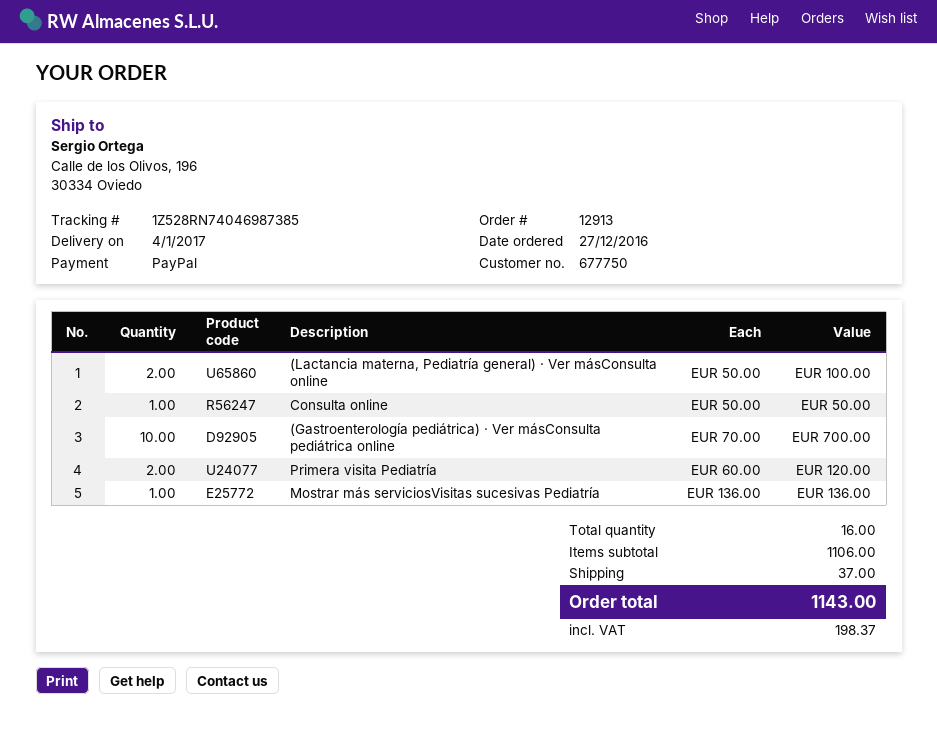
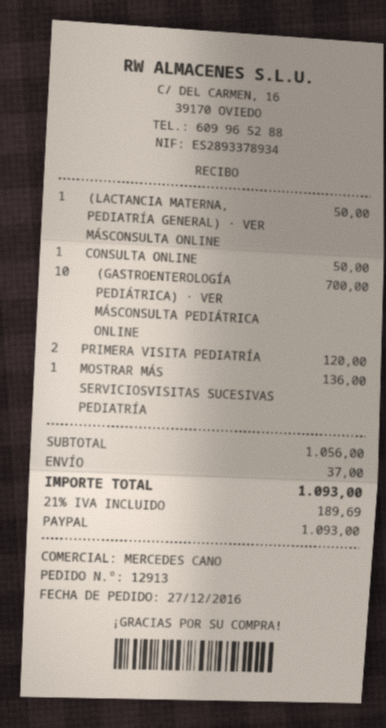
(Lactancia materna, Pediatría general) · Ver másConsulta online: 2 for 100.00 -> 1 for 50.00
subtotal: 1106.00 -> 1056.00
tax: 198.37 -> 189.69
total: 1143.00 -> 1093.00

